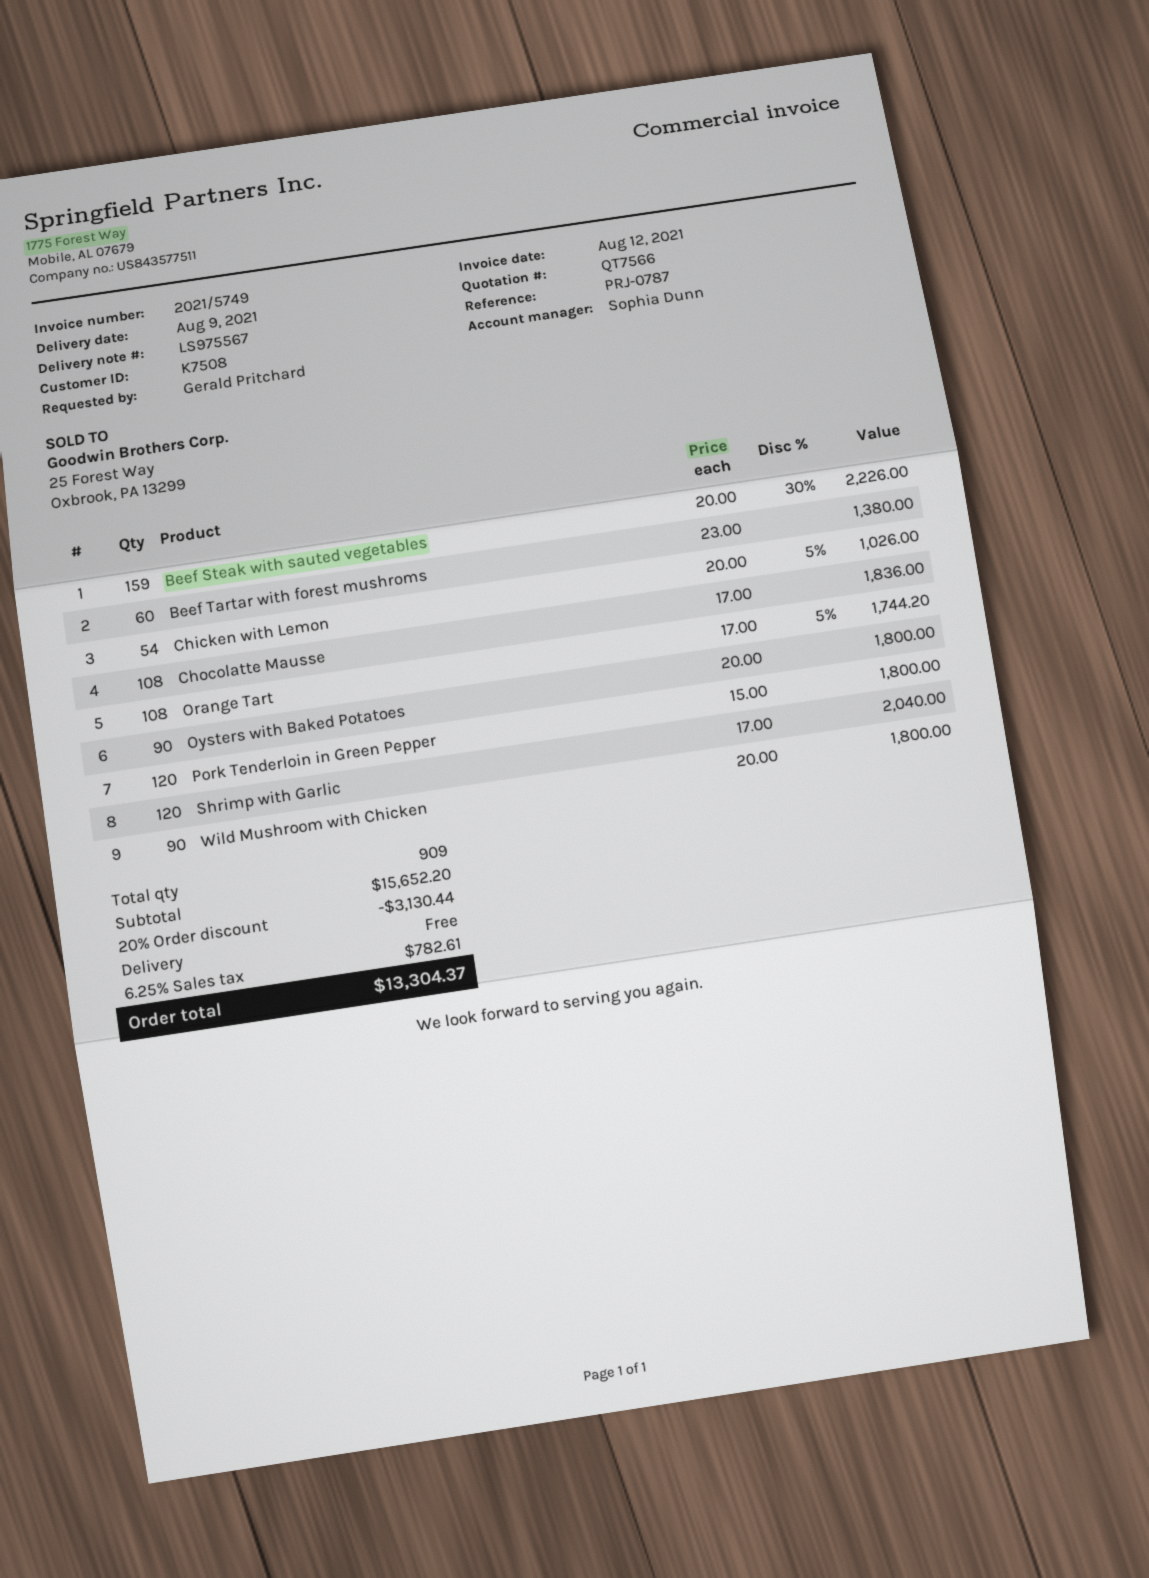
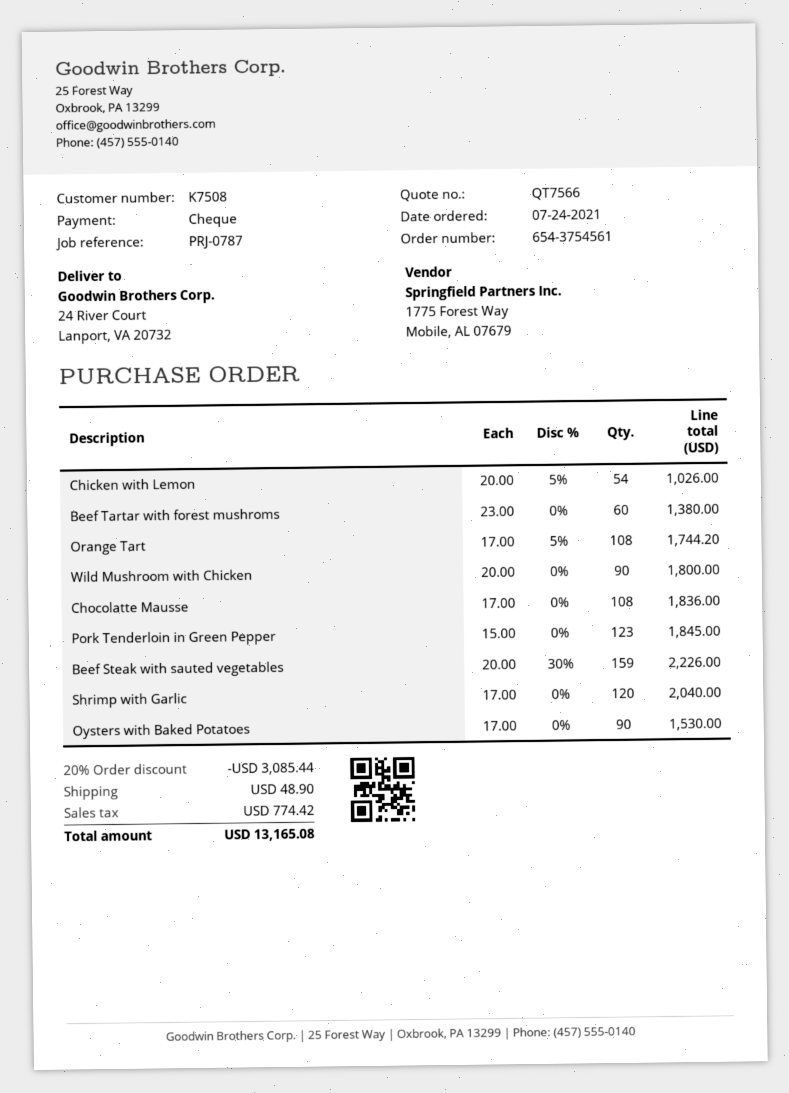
Oysters with Baked Potatoes: 90 x 20.00 = 1800.00 -> 90 x 17.00 = 1530.00
Pork Tenderloin in Green Pepper: 120 x 15.00 = 1800.00 -> 123 x 15.00 = 1845.00
discount: 20% = 3130.44 -> 20% = 3085.44
shipping: 0.00 -> 48.90
tax: 782.61 -> 774.42
total: 13304.37 -> 13165.08

